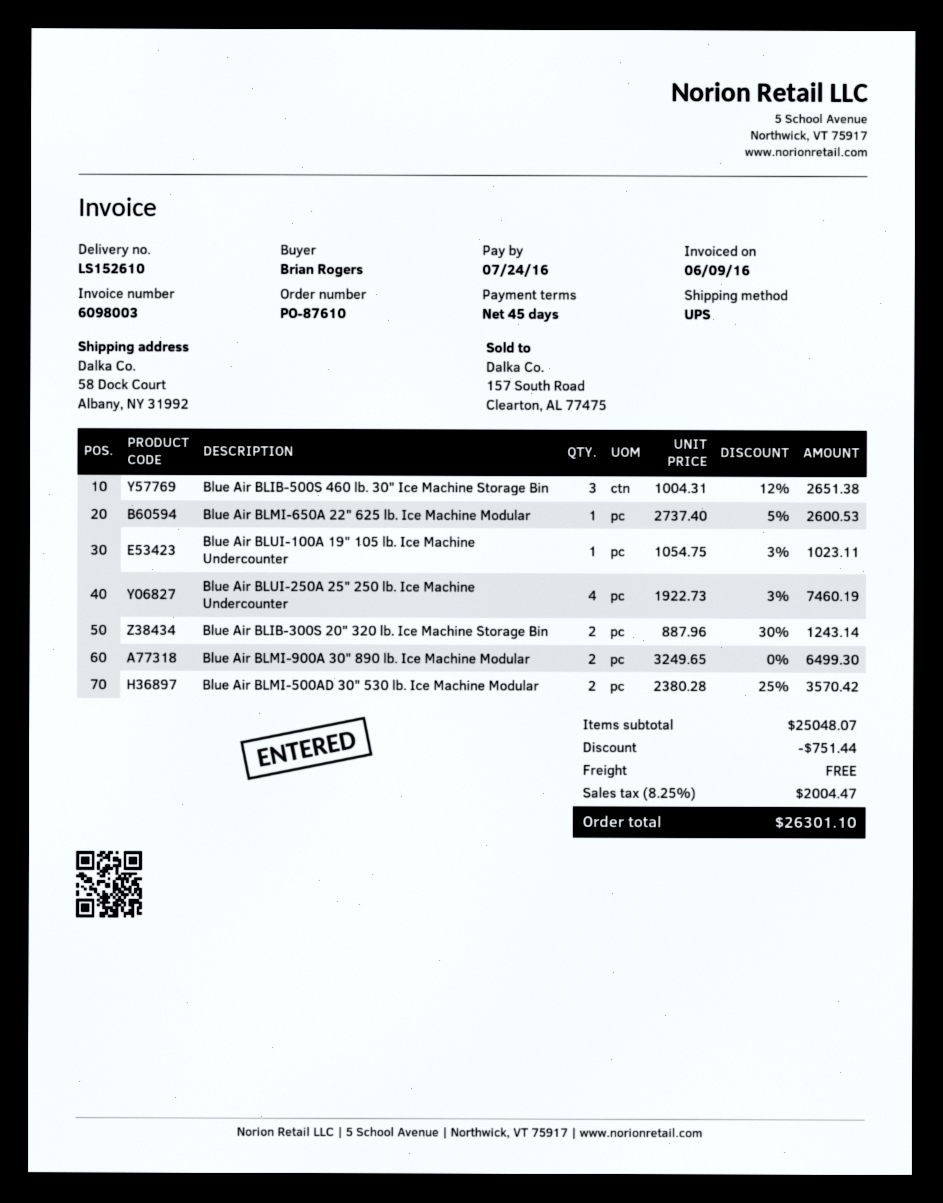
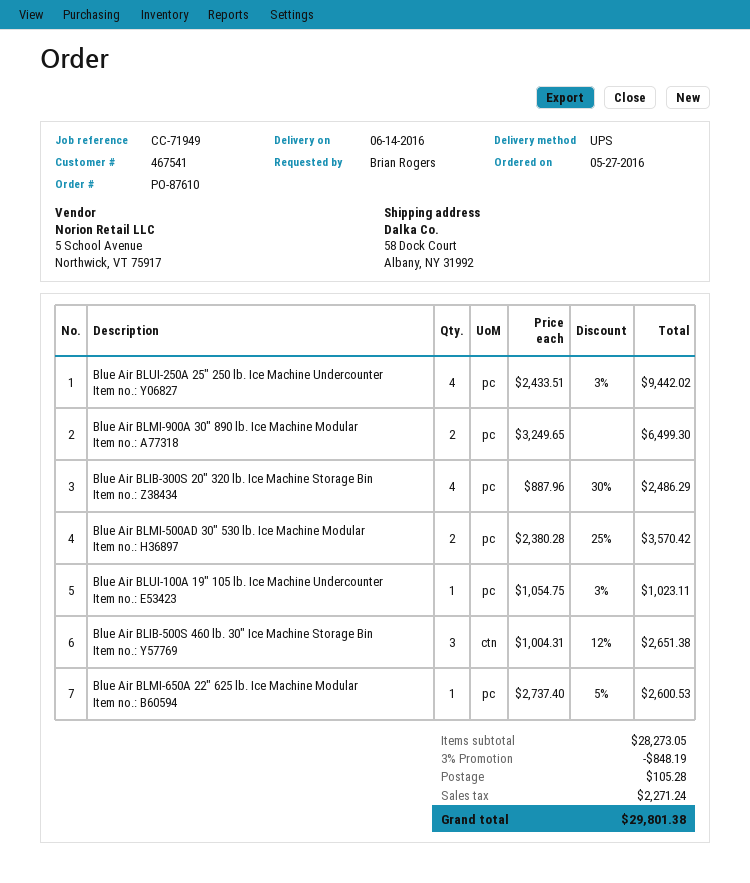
Blue Air BLUI-250A 25" 250 lb. Ice Machine Undercounter: 4 x 1922.73 - 3% = 7460.19 -> 4 x 2433.51 - 3% = 9442.02
Blue Air BLIB-300S 20" 320 lb. Ice Machine Storage Bin: 2 x 887.96 - 30% = 1243.14 -> 4 x 887.96 - 30% = 2486.29
subtotal: 25048.07 -> 28273.05
discount: 751.44 -> 848.19
shipping: 0.00 -> 105.28
tax: 2004.47 -> 2271.24
total: 26301.10 -> 29801.38

